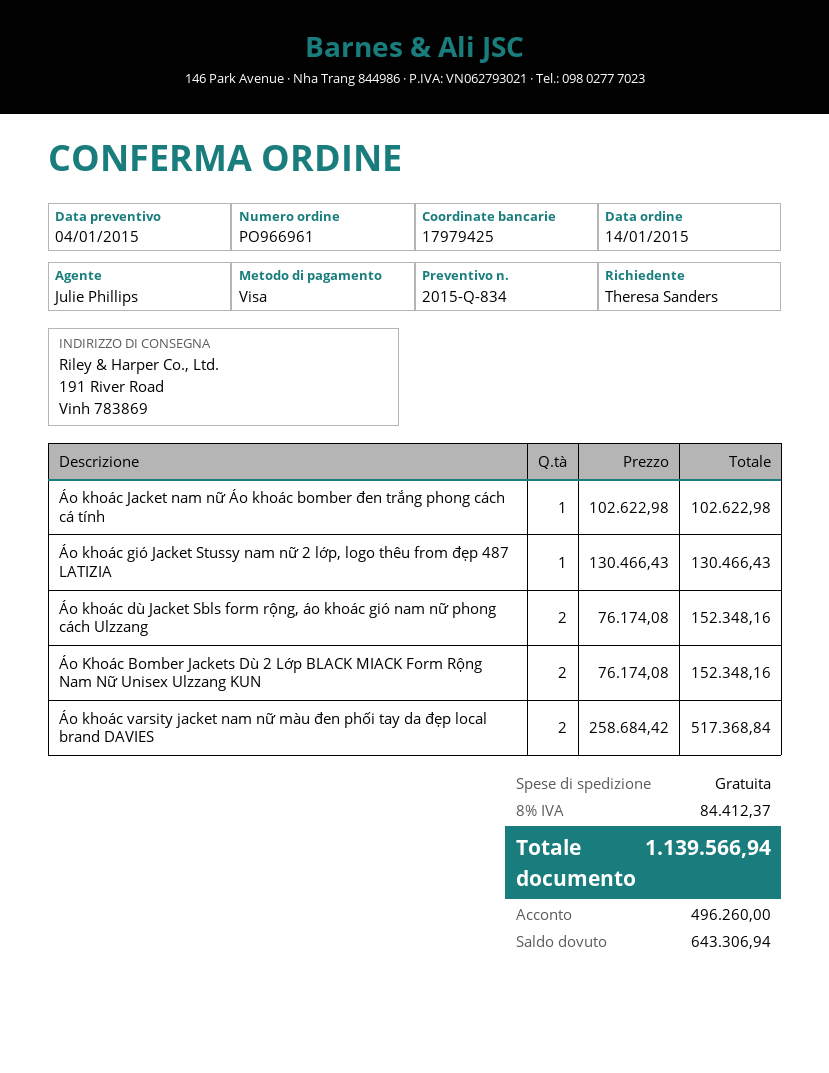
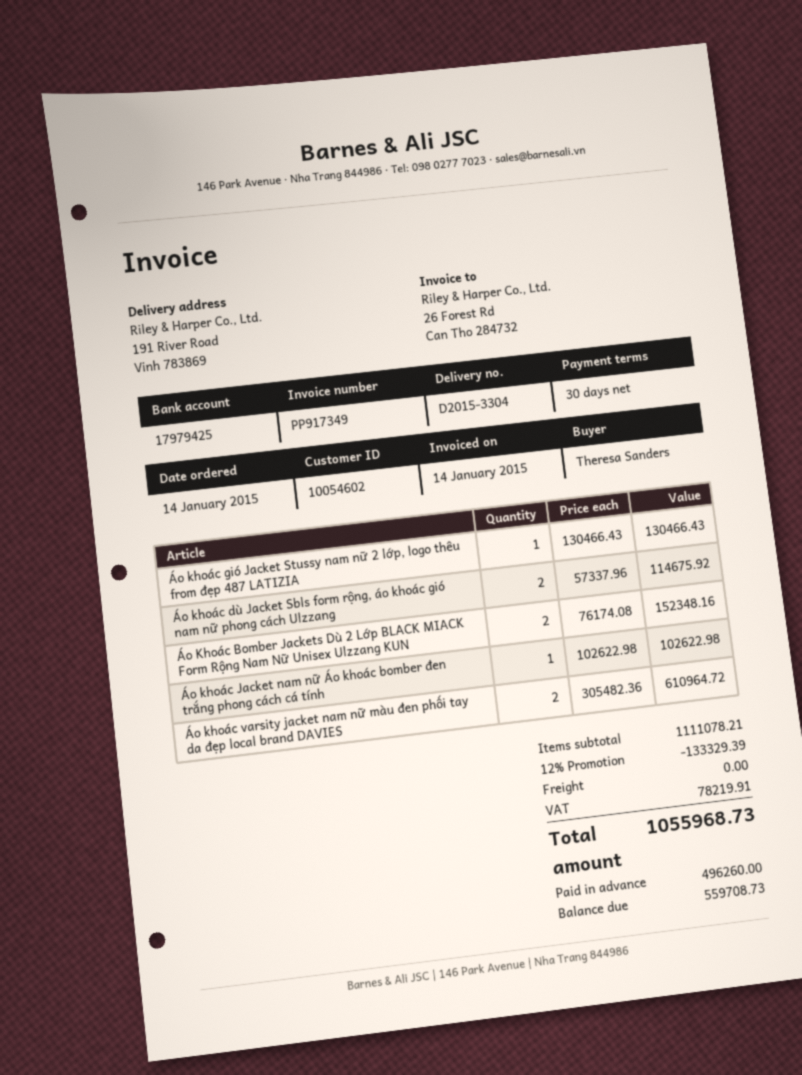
Áo khoác dù Jacket Sbls form rộng, áo khoác gió nam nữ phong cách Ulzzang: 2 x 76174.08 = 152348.16 -> 2 x 57337.96 = 114675.92
Áo khoác varsity jacket nam nữ màu đen phối tay da đẹp local brand DAVIES: 2 x 258684.42 = 517368.84 -> 2 x 305482.36 = 610964.72
discount: none -> 12% = 133329.39
tax: 84412.37 -> 78219.91
total: 1139566.94 -> 1055968.73
balance: 643306.94 -> 559708.73

